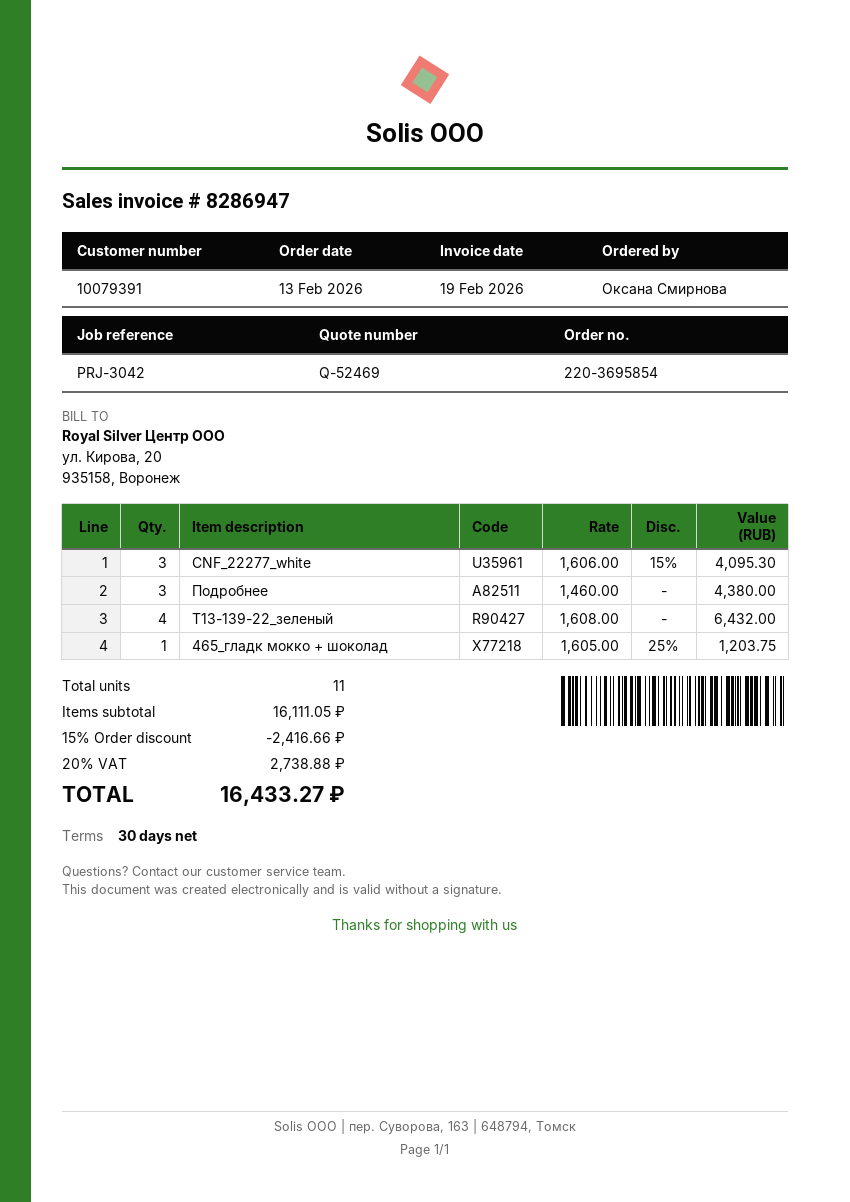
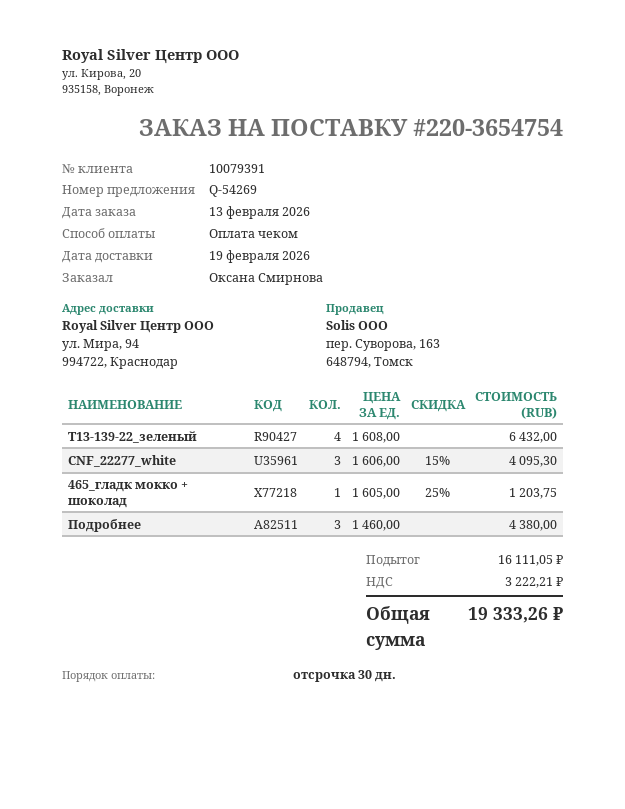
quote number: Q-52469 -> Q-54269
order number: 220-3695854 -> 220-3654754
discount: 15% = 2416.66 -> none
tax: 2738.88 -> 3222.21
total: 16433.27 -> 19333.26

